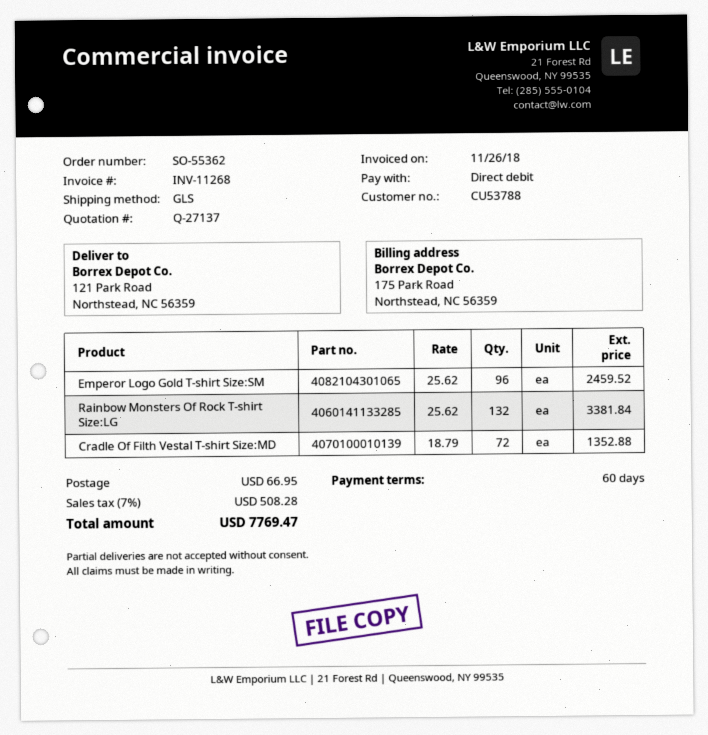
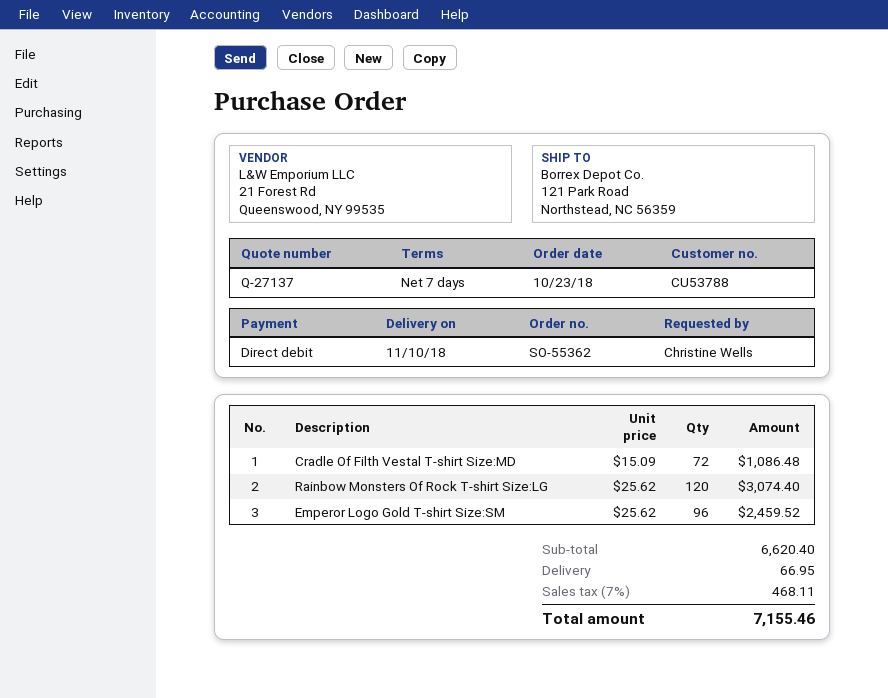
payment terms: 60 days -> 7 days
Rainbow Monsters Of Rock T-shirt Size:LG: 132 x 25.62 = 3381.84 -> 120 x 25.62 = 3074.40
Cradle Of Filth Vestal T-shirt Size:MD: 72 x 18.79 = 1352.88 -> 72 x 15.09 = 1086.48
tax: 7% = 508.28 -> 7% = 468.11
total: 7769.47 -> 7155.46

